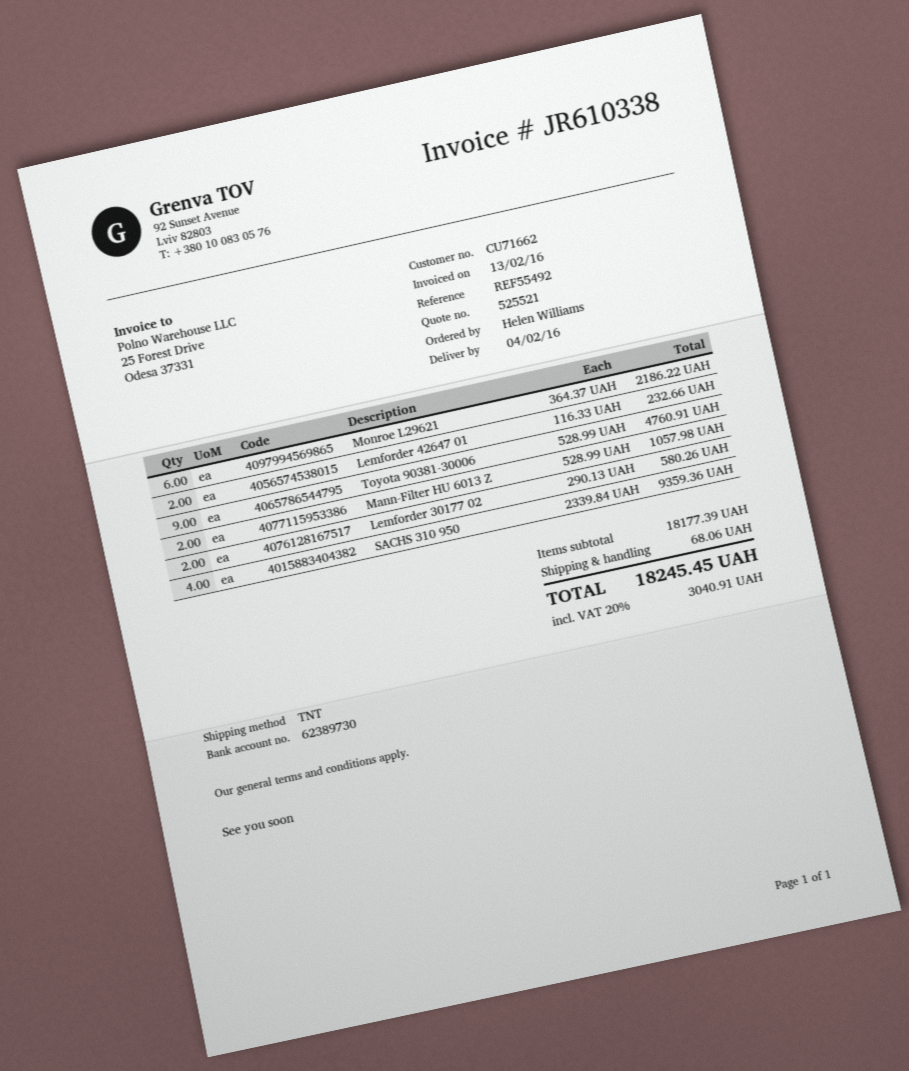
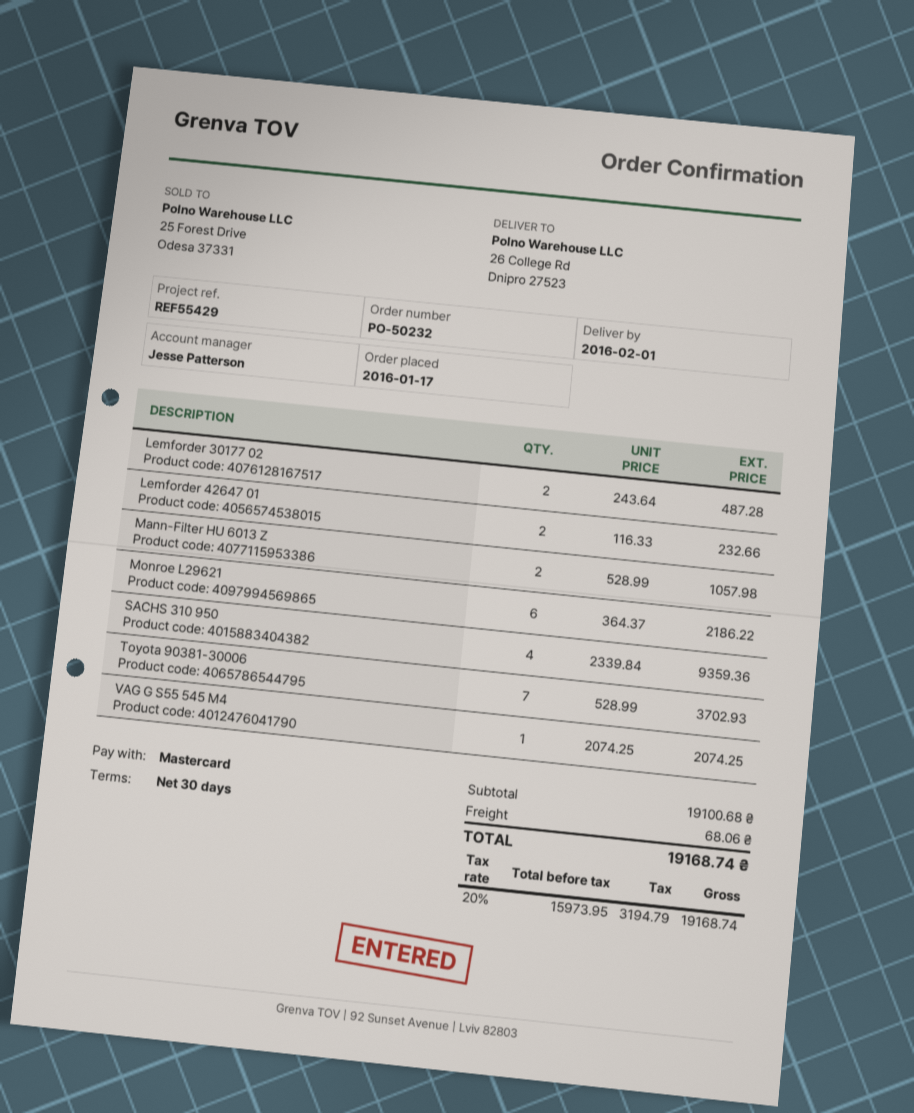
delivery date: 2016-02-04 -> 2016-02-01
reference: REF55492 -> REF55429
Toyota 90381-30006: 9 x 528.99 = 4760.91 -> 7 x 528.99 = 3702.93
Lemforder 30177 02: 2 x 290.13 = 580.26 -> 2 x 243.64 = 487.28
VAG G S55 545 M4: none -> 1 x 2074.25 = 2074.25
subtotal: 18177.39 -> 19100.68
tax: 20% = 3040.91 -> 20% = 3194.79
total: 18245.45 -> 19168.74

